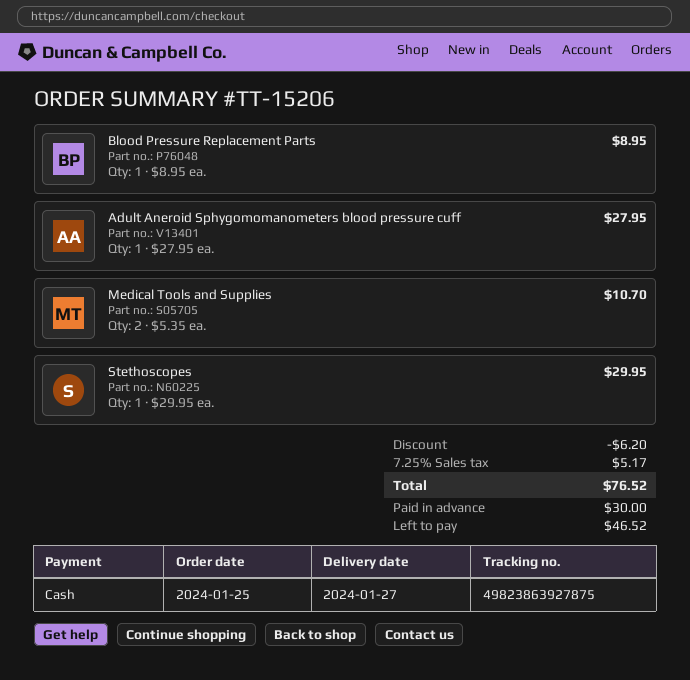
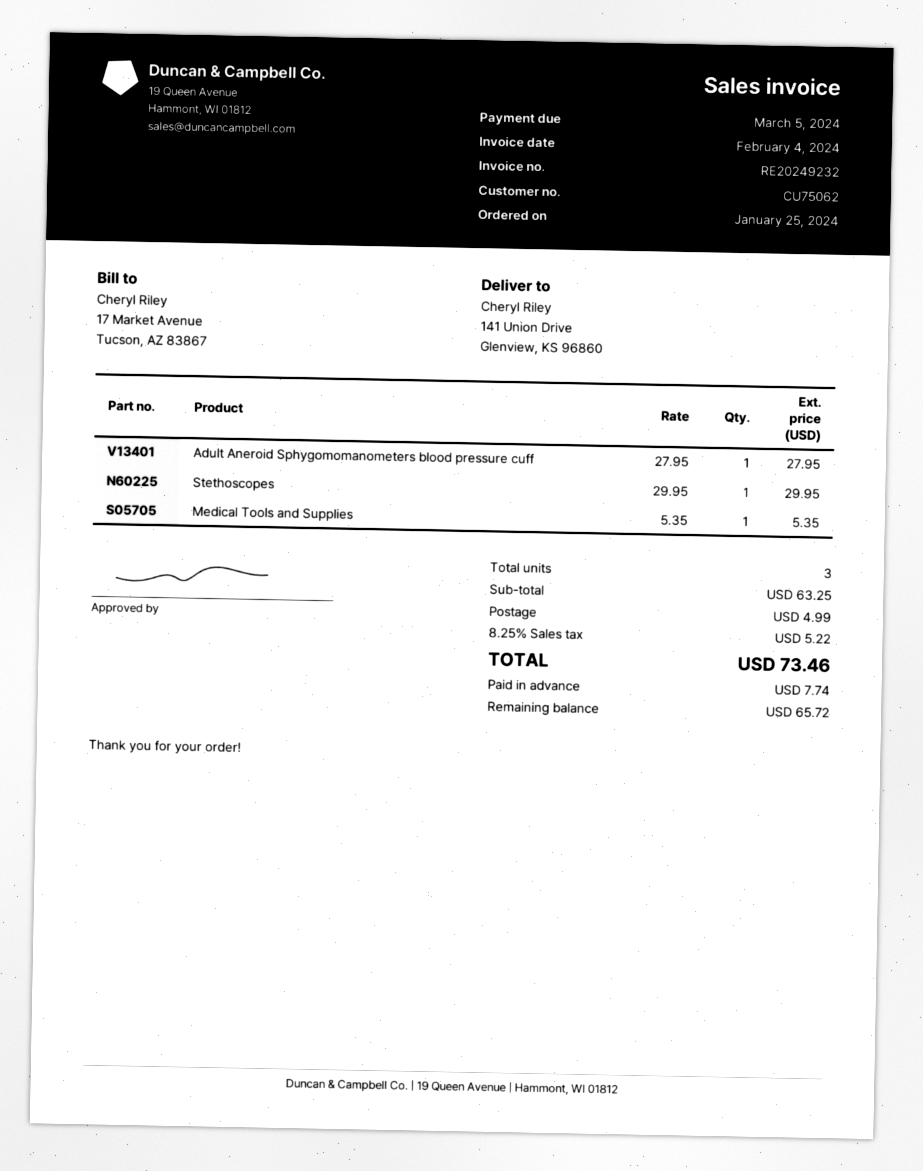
Blood Pressure Replacement Parts: 1 x 8.95 = 8.95 -> none
Medical Tools and Supplies: 2 x 5.35 = 10.70 -> 1 x 5.35 = 5.35
discount: 6.20 -> none
shipping: none -> 4.99
tax: 7.25% = 5.17 -> 8.25% = 5.22
total: 76.52 -> 73.46
deposit: 30.00 -> 7.74
balance: 46.52 -> 65.72

